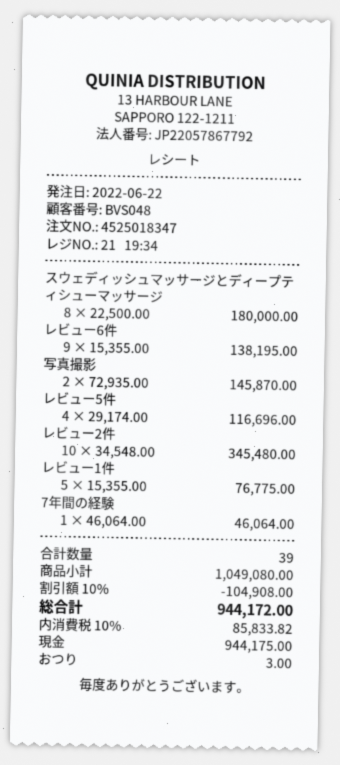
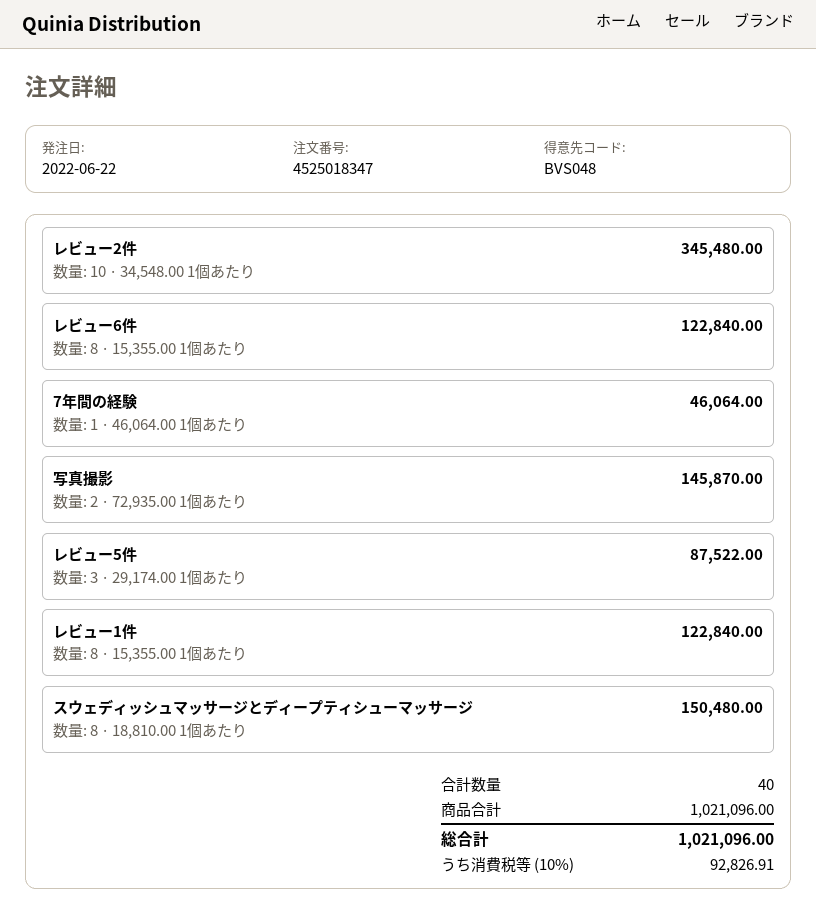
スウェディッシュマッサージとディープティシューマッサージ: 8 x 22500.00 = 180000.00 -> 8 x 18810.00 = 150480.00
レビュー6件: 9 x 15355.00 = 138195.00 -> 8 x 15355.00 = 122840.00
レビュー5件: 4 x 29174.00 = 116696.00 -> 3 x 29174.00 = 87522.00
レビュー1件: 5 x 15355.00 = 76775.00 -> 8 x 15355.00 = 122840.00
total quantity: 39 -> 40
subtotal: 1049080.00 -> 1021096.00
discount: 10% = 104908.00 -> none
tax: 10% = 85833.82 -> 10% = 92826.91
total: 944172.00 -> 1021096.00

